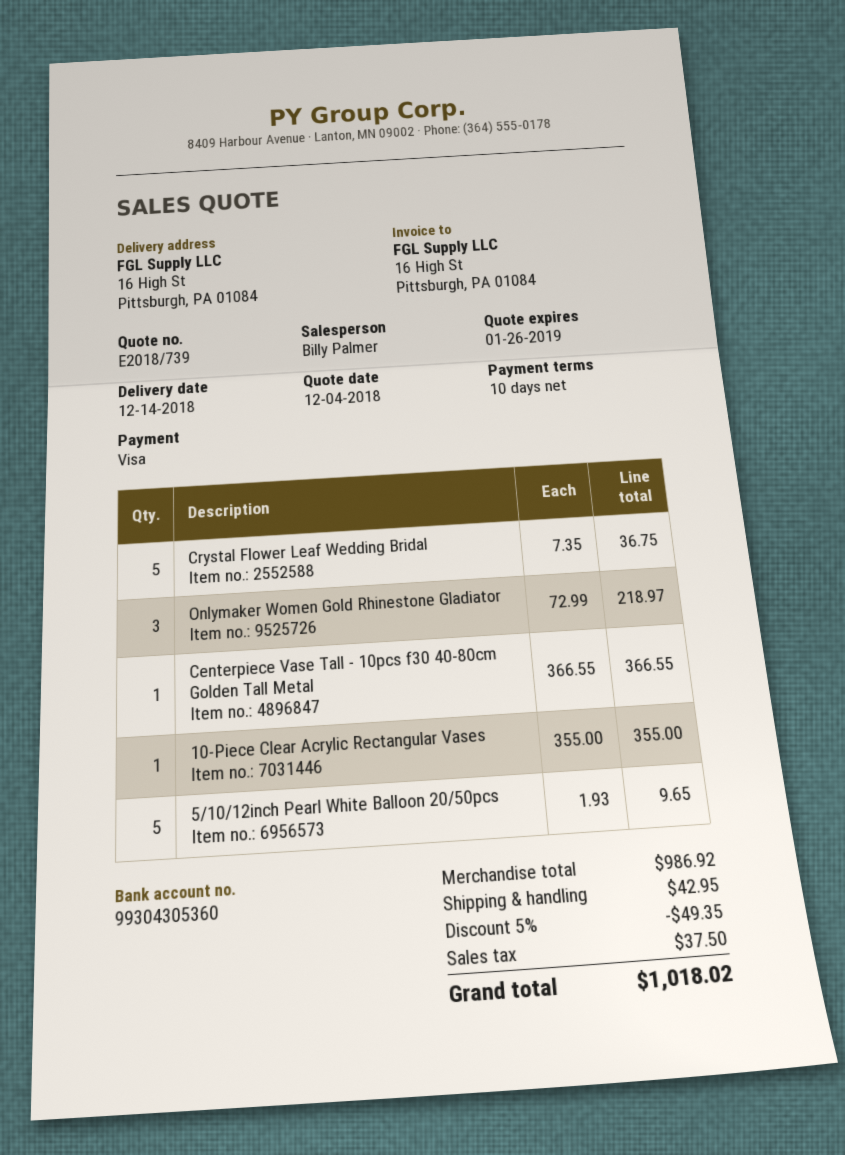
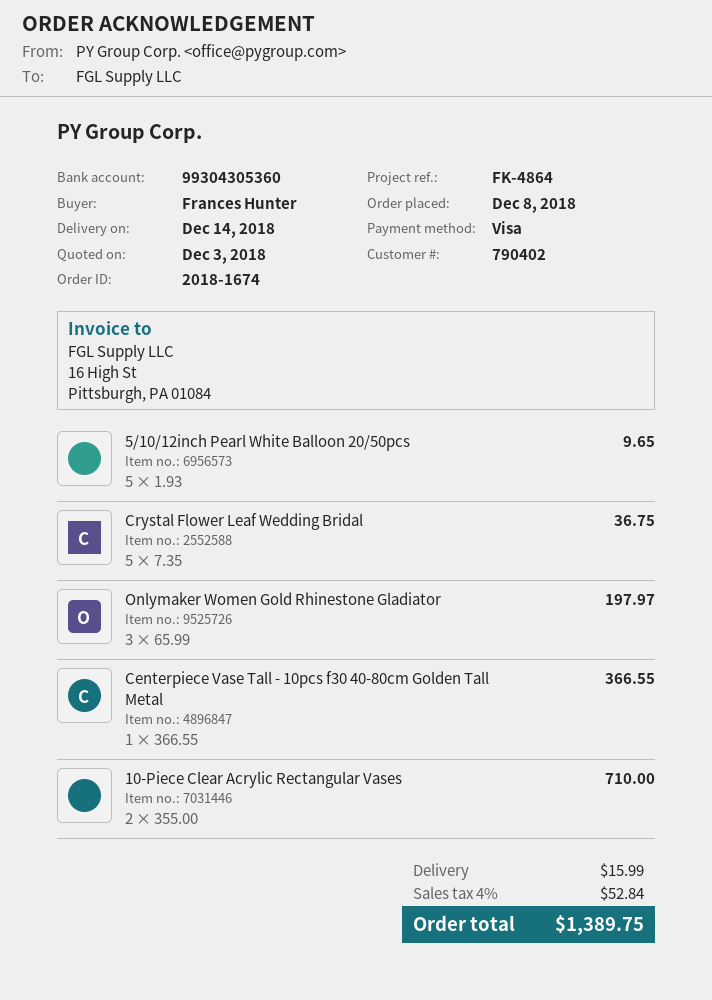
quote date: 2018-12-04 -> 2018-12-03
Onlymaker Women Gold Rhinestone Gladiator: 3 x 72.99 = 218.97 -> 3 x 65.99 = 197.97
10-Piece Clear Acrylic Rectangular Vases: 1 x 355.00 = 355.00 -> 2 x 355.00 = 710.00
discount: 5% = 49.35 -> none
shipping: 42.95 -> 15.99
tax: 37.50 -> 52.84
total: 1018.02 -> 1389.75

